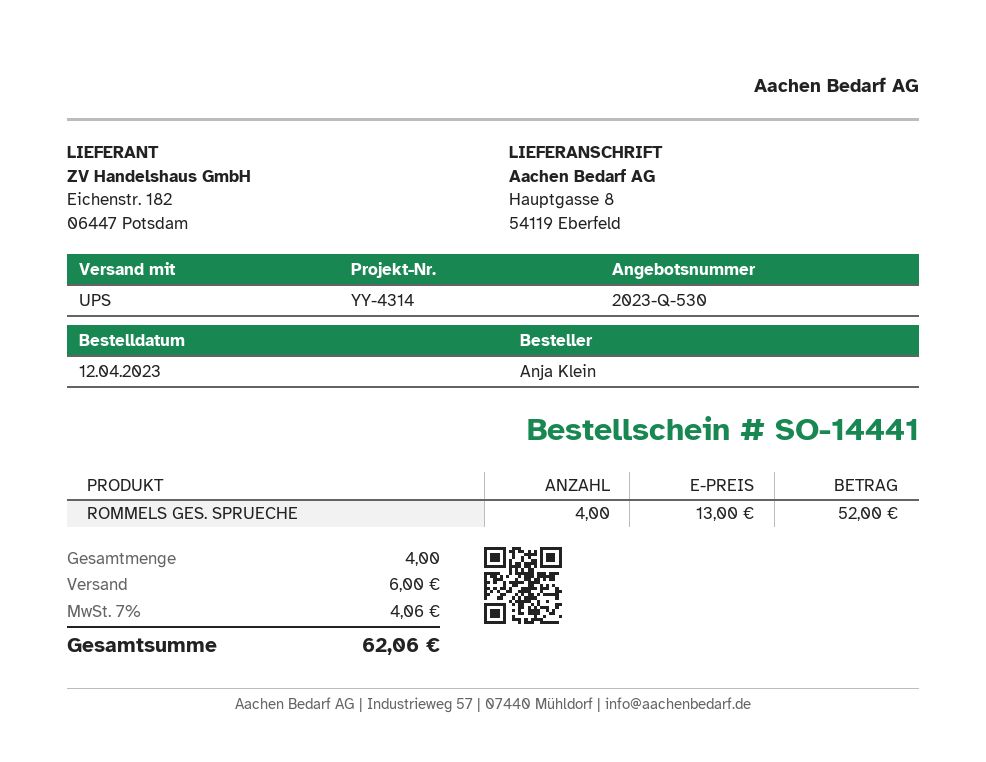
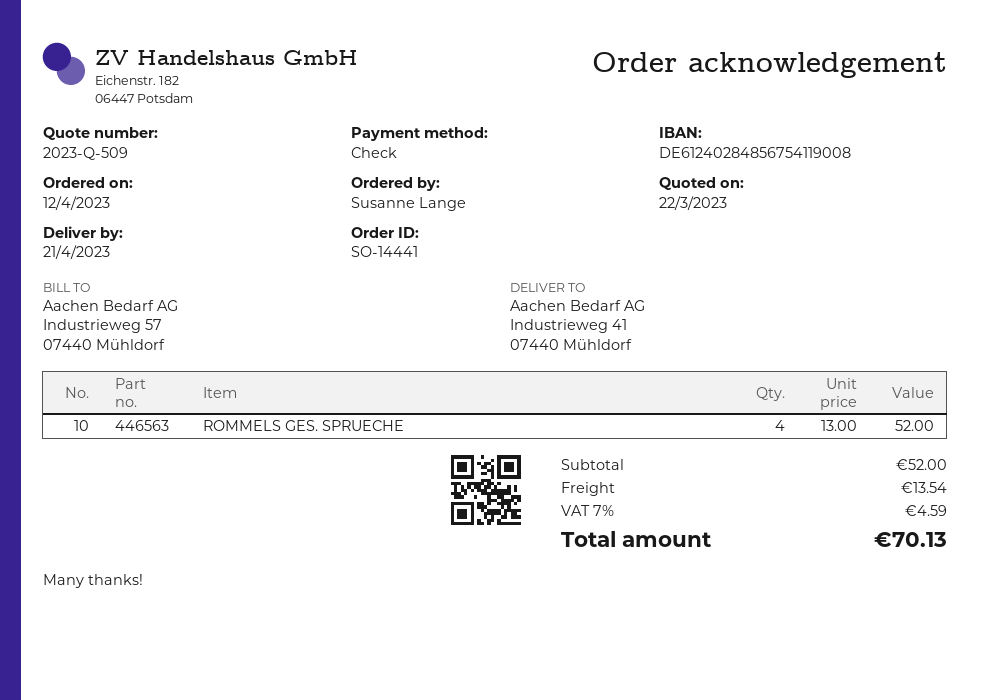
quote number: 2023-Q-530 -> 2023-Q-509
ordered by: Anja Klein -> Susanne Lange
ship to: Hauptgasse 8, 54119 Eberfeld -> Industrieweg 41, 07440 Mühldorf
shipping: 6.00 -> 13.54
tax: 7% = 4.06 -> 7% = 4.59
total: 62.06 -> 70.13

